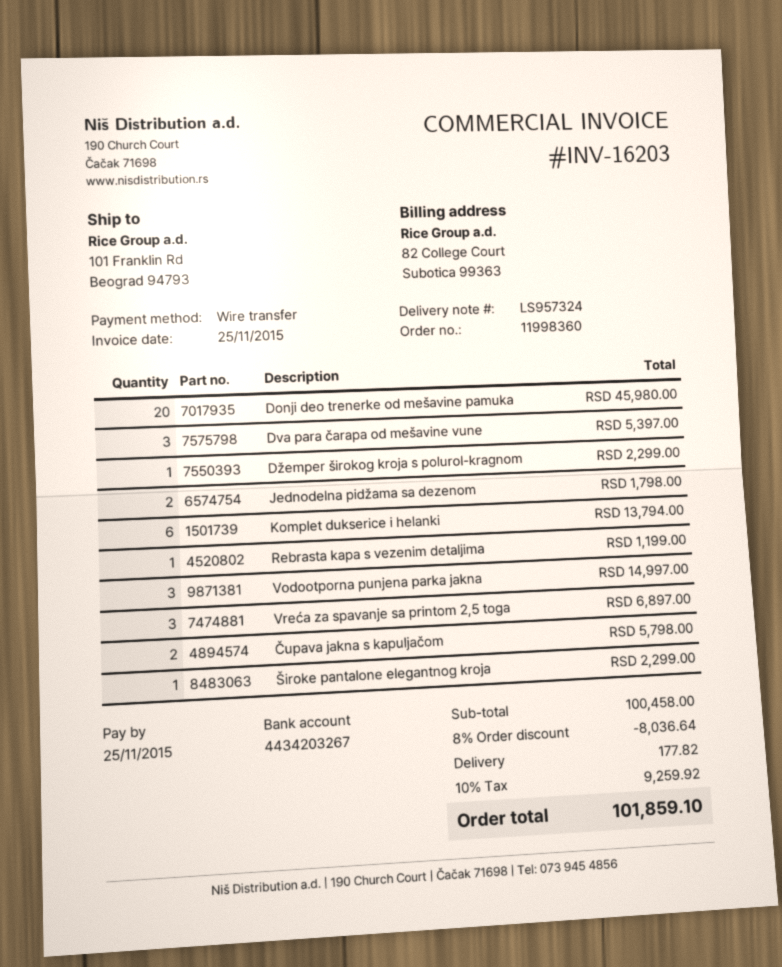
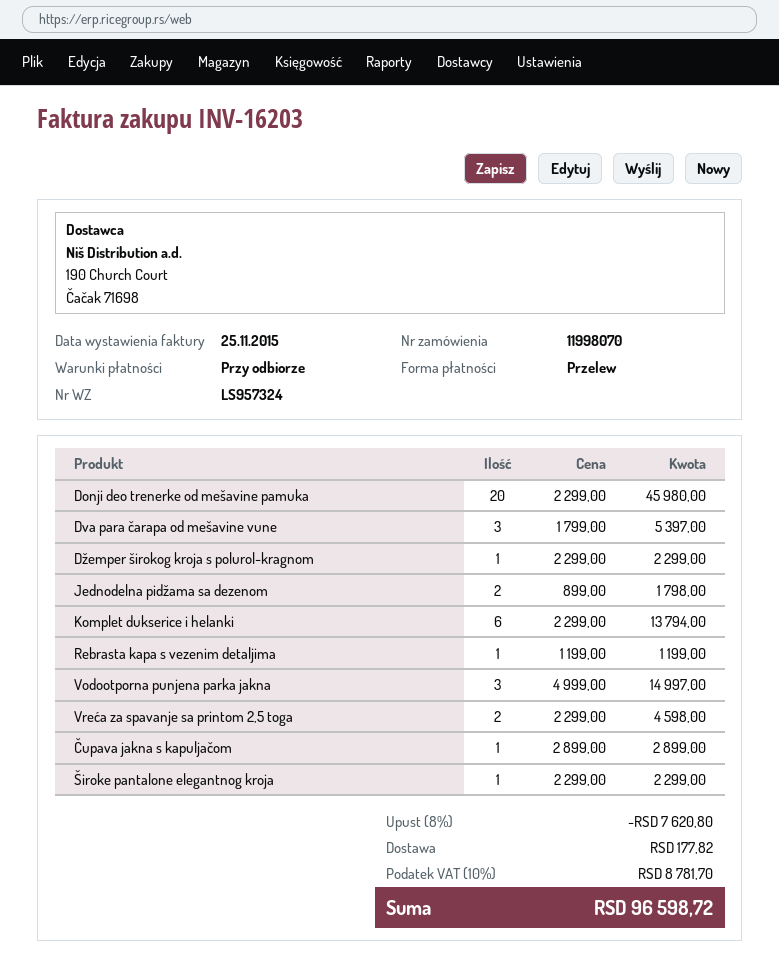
order number: 11998360 -> 11998070
Vreća za spavanje sa printom 2,5 toga: 3 for 6897.00 -> 2 for 4598.00
Čupava jakna s kapuljačom: 2 for 5798.00 -> 1 for 2899.00
discount: 8% = 8036.64 -> 8% = 7620.80
tax: 10% = 9259.92 -> 10% = 8781.70
total: 101859.10 -> 96598.72

